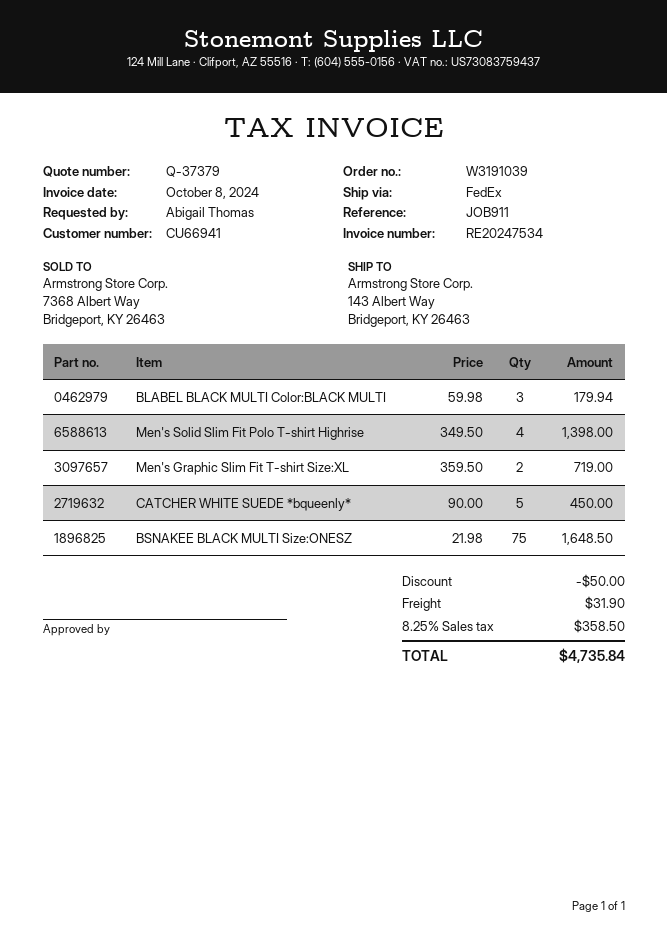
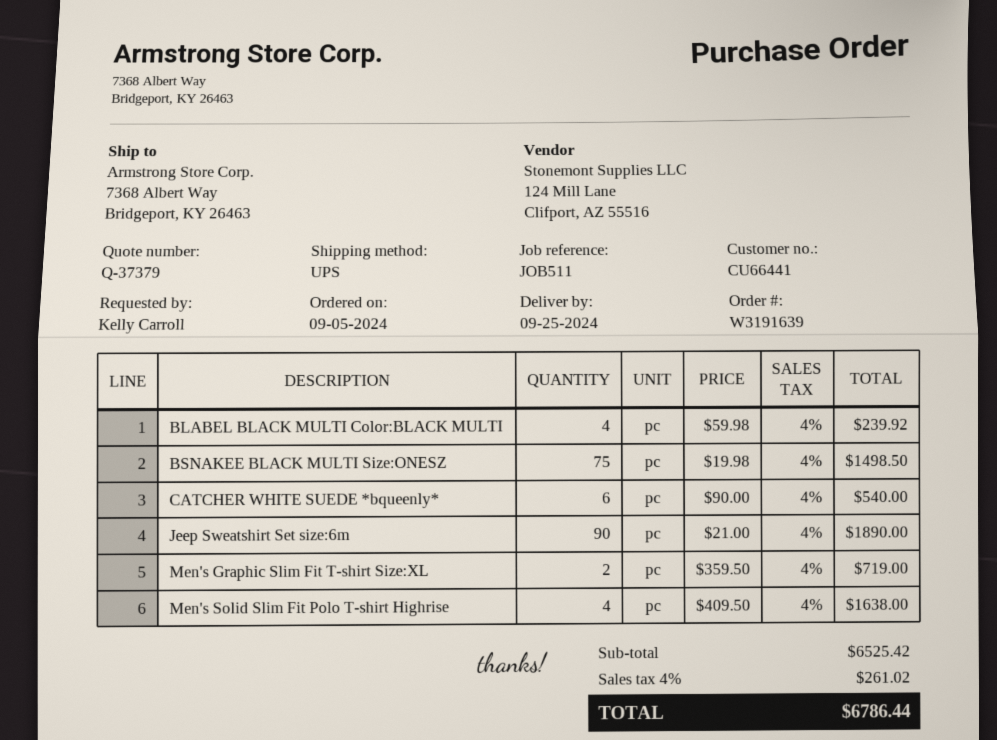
order number: W3191039 -> W3191639
customer number: CU66941 -> CU66441
reference: JOB911 -> JOB511
ordered by: Abigail Thomas -> Kelly Carroll
shipping method: FedEx -> UPS
ship to: 143 Albert Way, Bridgeport, KY 26463 -> 7368 Albert Way, Bridgeport, KY 26463
BLABEL BLACK MULTI Color:BLACK MULTI: 3 x 59.98 = 179.94 -> 4 x 59.98 = 239.92
Men's Solid Slim Fit Polo T-shirt Highrise: 4 x 349.50 = 1398.00 -> 4 x 409.50 = 1638.00
CATCHER WHITE SUEDE *bqueenly*: 5 x 90.00 = 450.00 -> 6 x 90.00 = 540.00
BSNAKEE BLACK MULTI Size:ONESZ: 75 x 21.98 = 1648.50 -> 75 x 19.98 = 1498.50
Jeep Sweatshirt Set size:6m: none -> 90 x 21.00 = 1890.00
discount: 50.00 -> none
shipping: 31.90 -> none
tax: 8.25% = 358.50 -> 4% = 261.02
total: 4735.84 -> 6786.44

